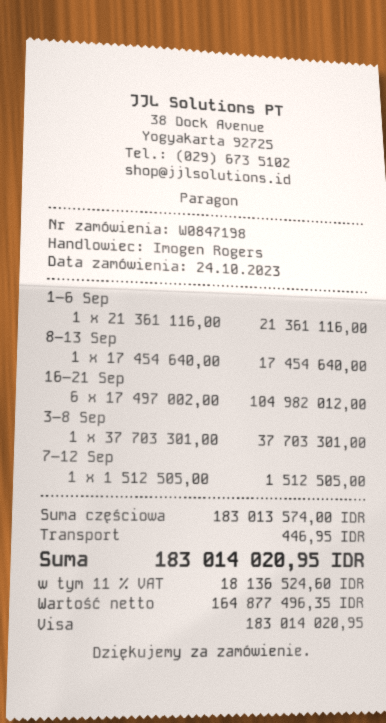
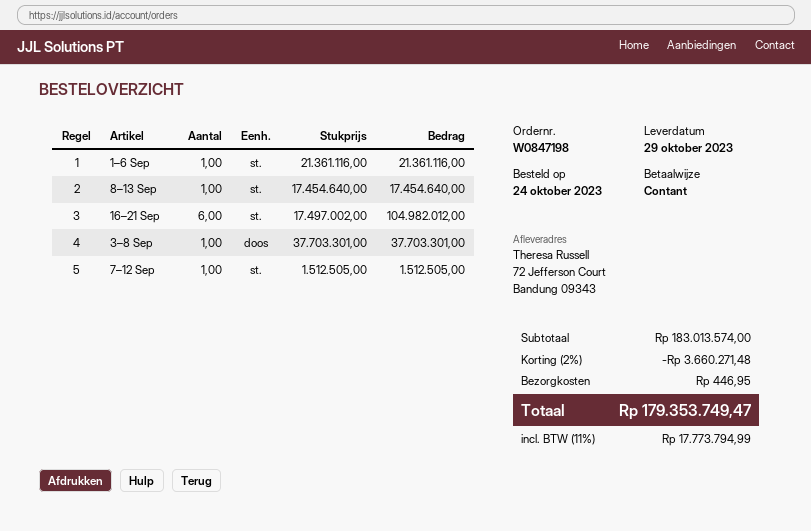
payment method: Visa -> cash
discount: none -> 2% = 3660271.48
tax: 11% = 18136524.60 -> 11% = 17773794.99
total: 183014020.95 -> 179353749.47

